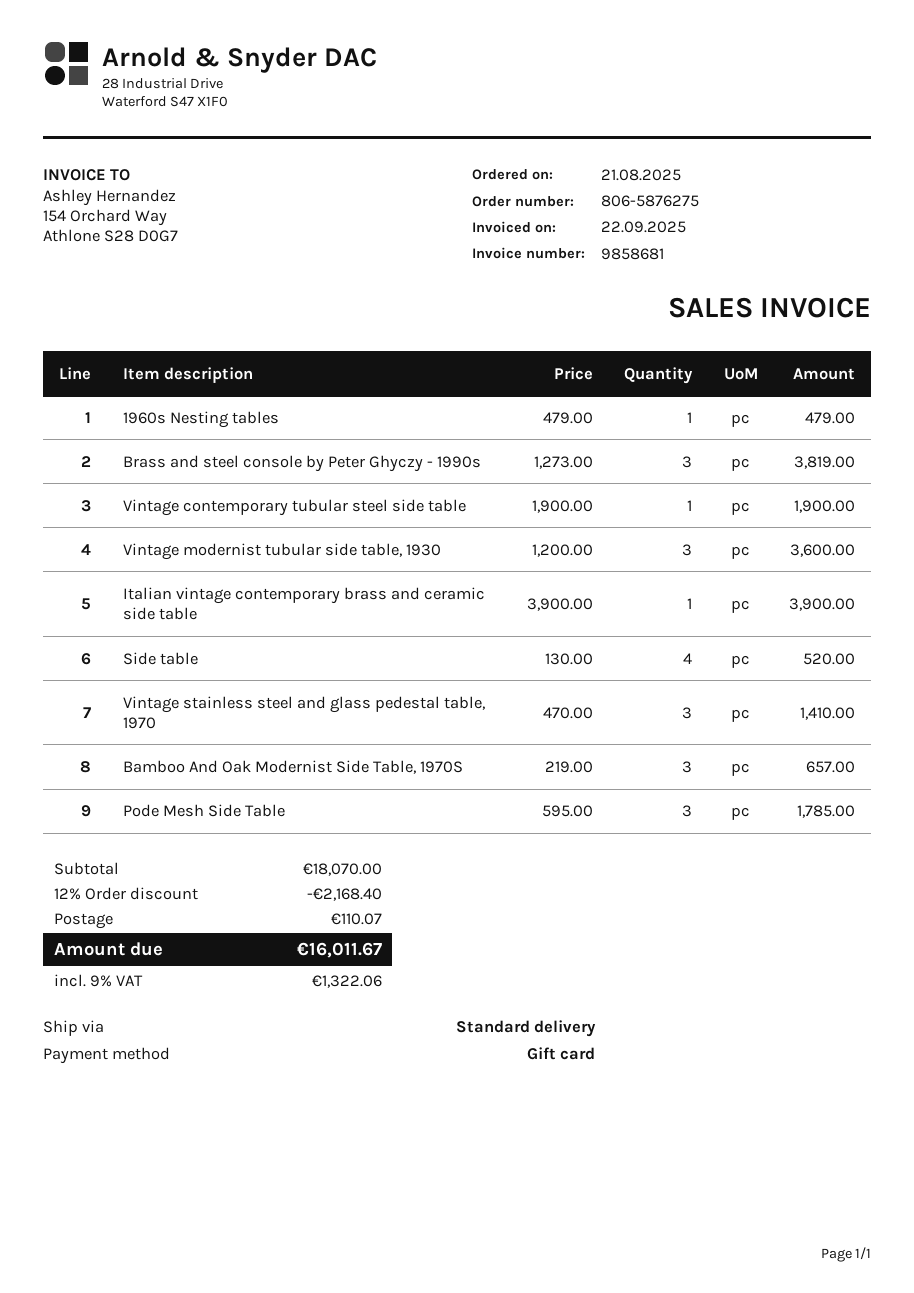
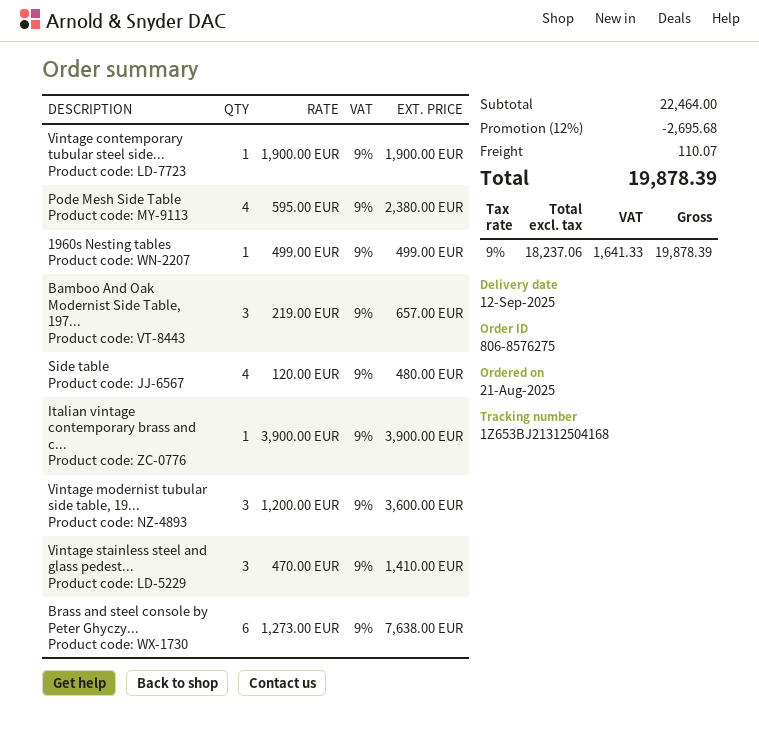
order number: 806-5876275 -> 806-8576275
1960s Nesting tables: 1 x 479.00 = 479.00 -> 1 x 499.00 = 499.00
Brass and steel console by Peter Ghyczy - 1990s: 3 x 1273.00 = 3819.00 -> 6 x 1273.00 = 7638.00
Side table: 4 x 130.00 = 520.00 -> 4 x 120.00 = 480.00
Pode Mesh Side Table: 3 x 595.00 = 1785.00 -> 4 x 595.00 = 2380.00
subtotal: 18070.00 -> 22464.00
discount: 12% = 2168.40 -> 12% = 2695.68
tax: 9% = 1322.06 -> 9% = 1641.33
total: 16011.67 -> 19878.39

